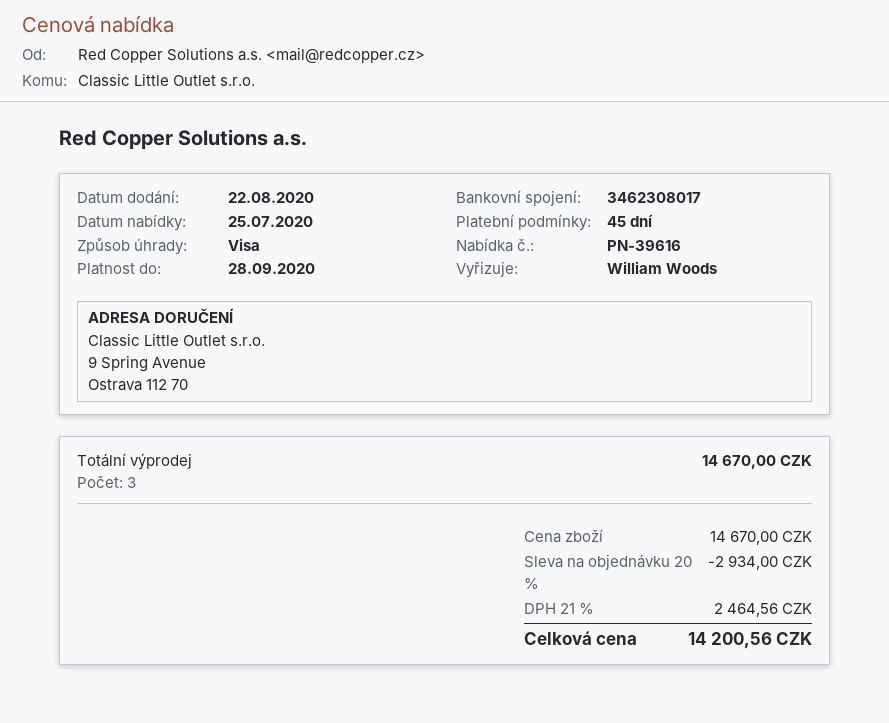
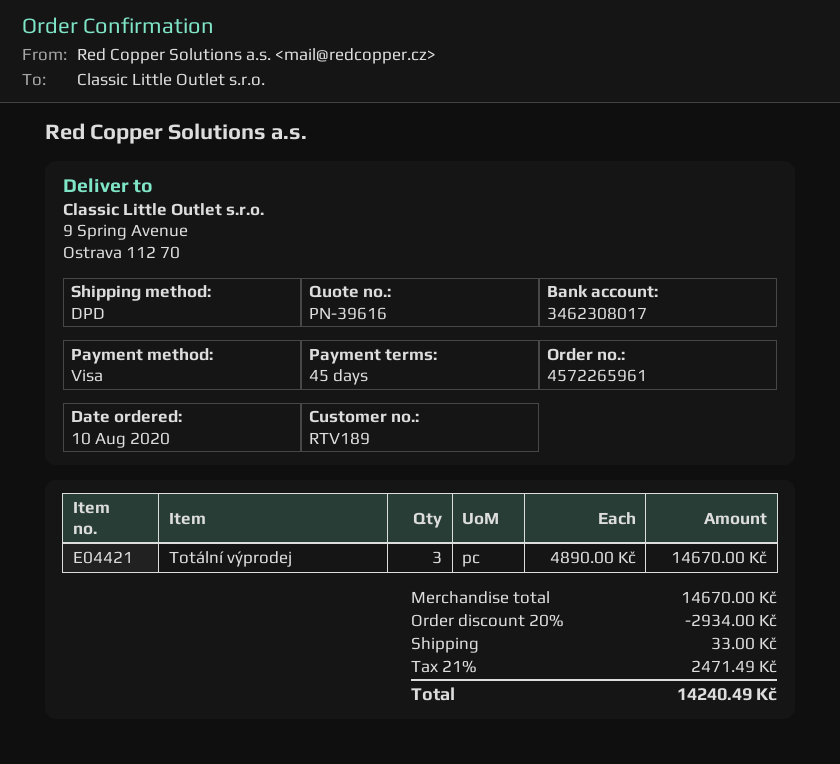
shipping: none -> 33.00
tax: 21% = 2464.56 -> 21% = 2471.49
total: 14200.56 -> 14240.49

